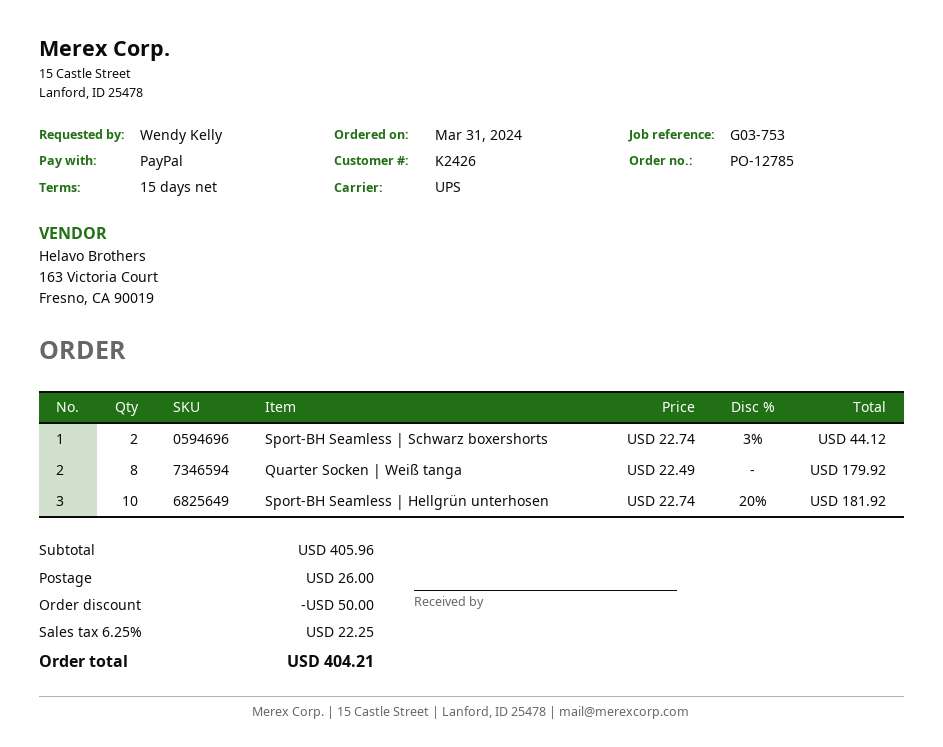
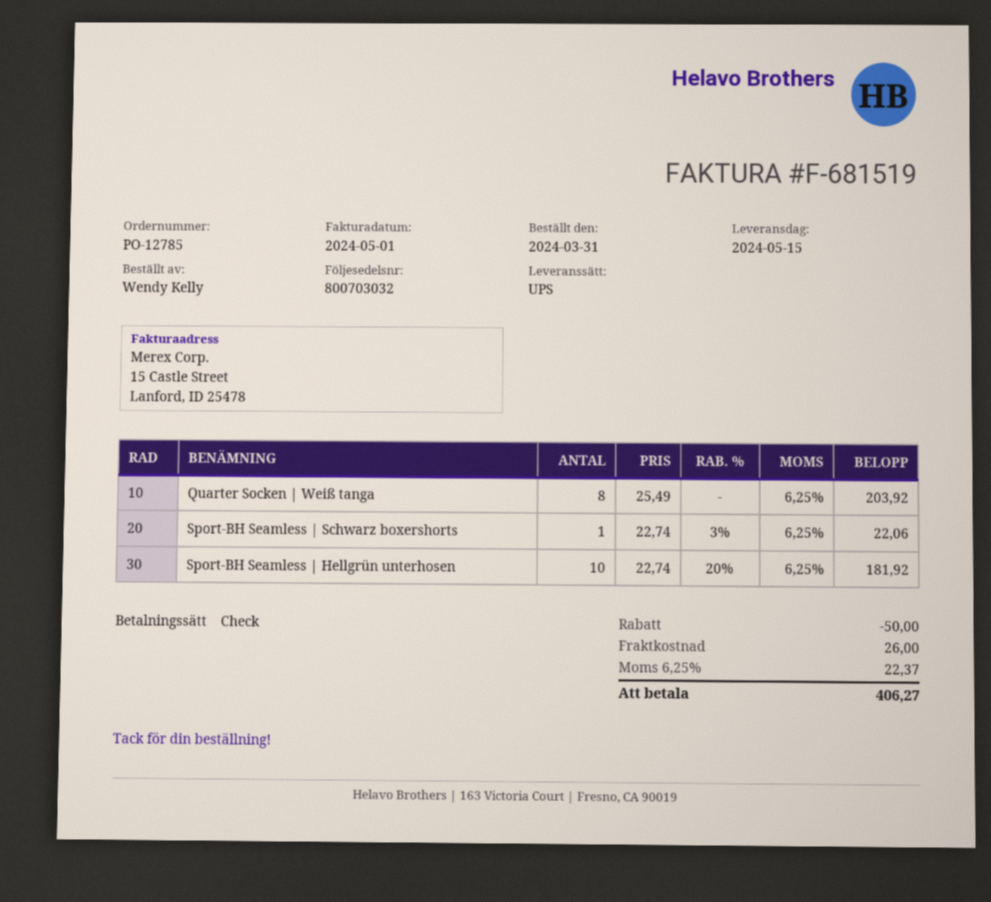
payment method: PayPal -> cheque
Sport-BH Seamless | Schwarz boxershorts: 2 x 22.74 - 3% = 44.12 -> 1 x 22.74 - 3% = 22.06
Quarter Socken | Weiß tanga: 8 x 22.49 = 179.92 -> 8 x 25.49 = 203.92
tax: 6.25% = 22.25 -> 6.25% = 22.37
total: 404.21 -> 406.27

